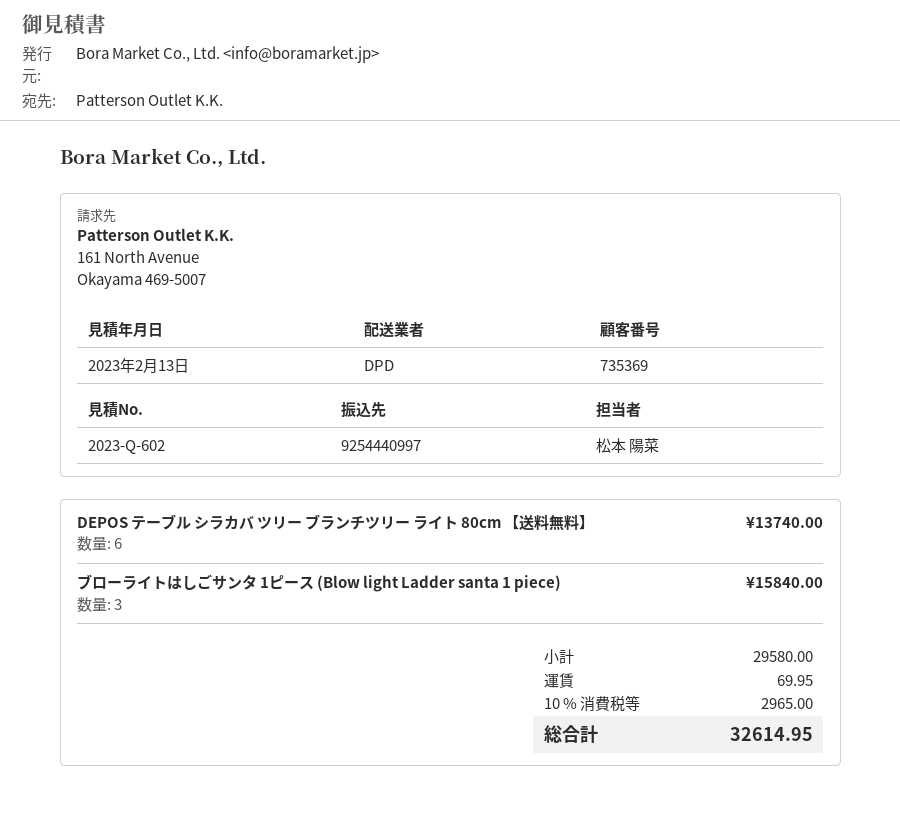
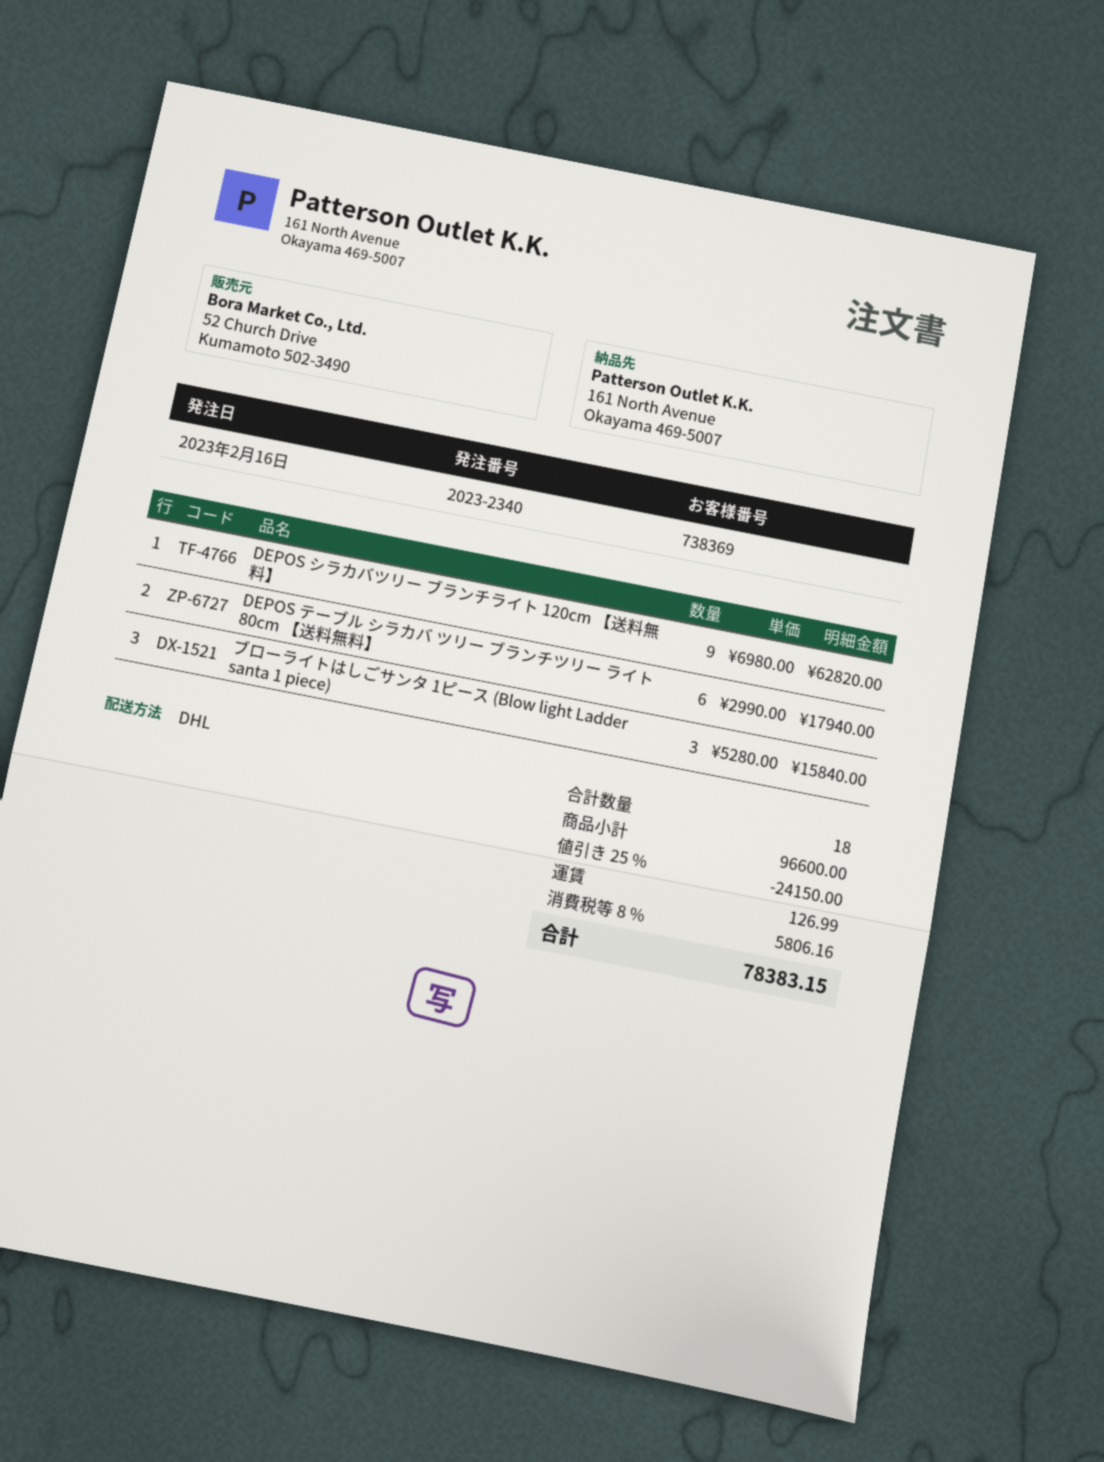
customer number: 735369 -> 738369
shipping method: DPD -> DHL
DEPOS テーブル シラカバ ツリー ブランチツリー ライト 80cm 【送料無料】: 6 for 13740.00 -> 6 for 17940.00
DEPOS シラカバツリー ブランチライト 120cm 【送料無料】: none -> 9 for 62820.00
subtotal: 29580.00 -> 96600.00
discount: none -> 25% = 24150.00
shipping: 69.95 -> 126.99
tax: 10% = 2965.00 -> 8% = 5806.16
total: 32614.95 -> 78383.15

